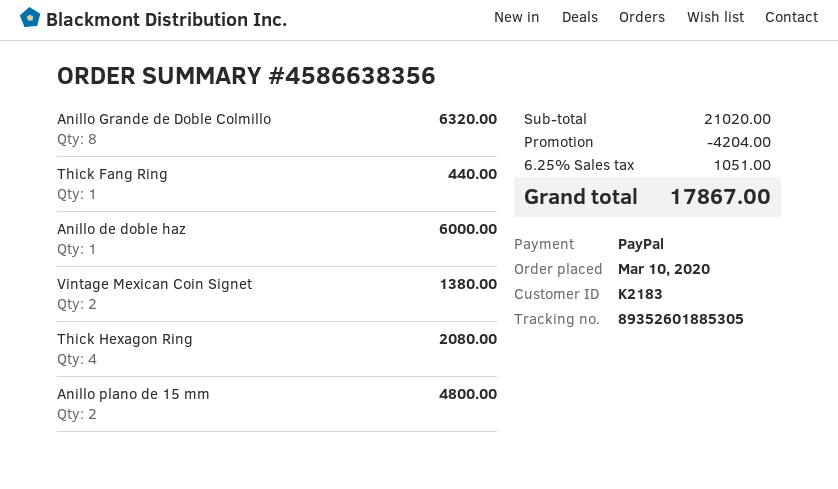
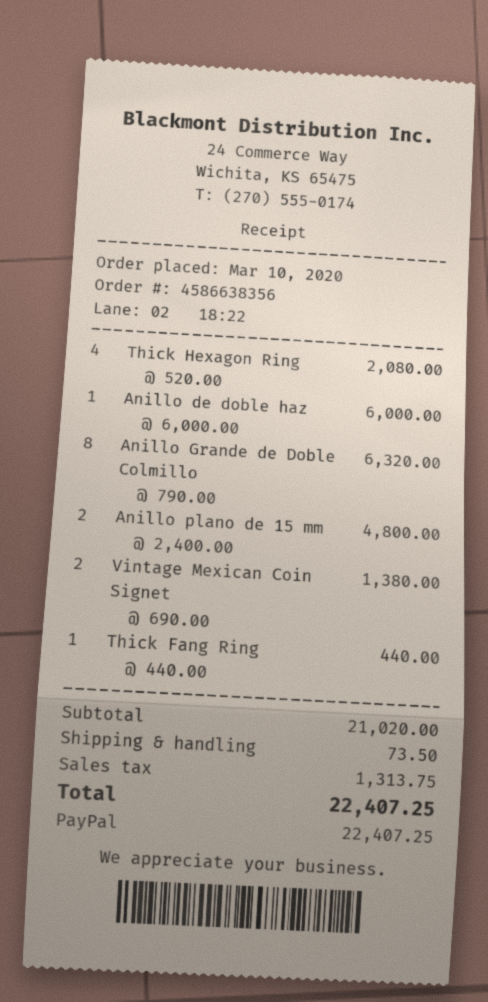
discount: 4204.00 -> none
shipping: none -> 73.50
tax: 1051.00 -> 1313.75
total: 17867.00 -> 22407.25

